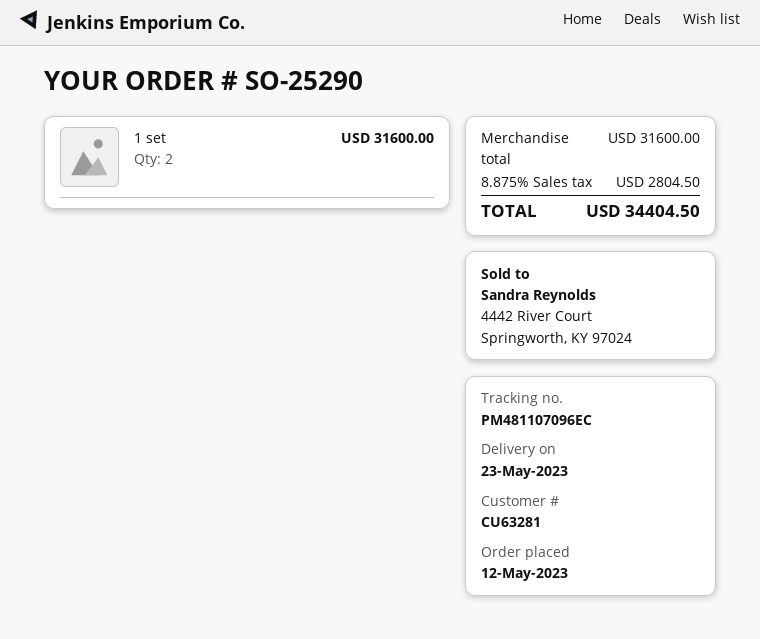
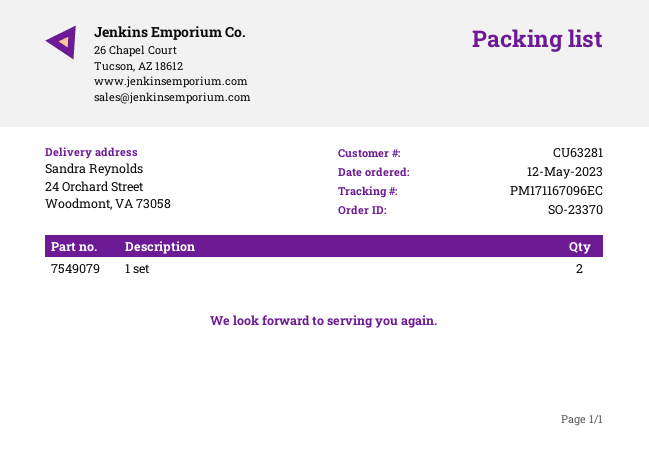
order number: SO-25290 -> SO-23370
tracking number: PM481107096EC -> PM171167096EC

